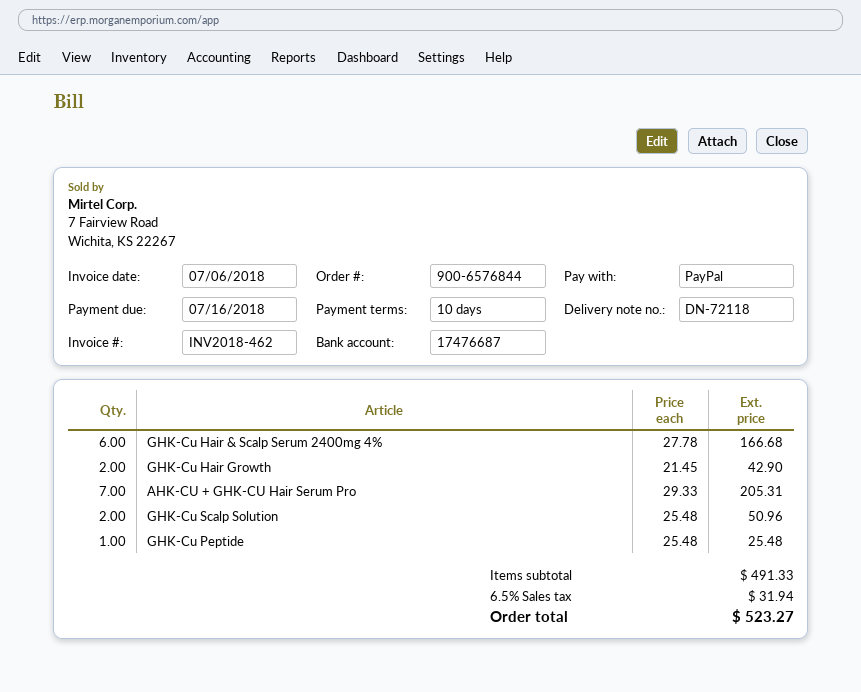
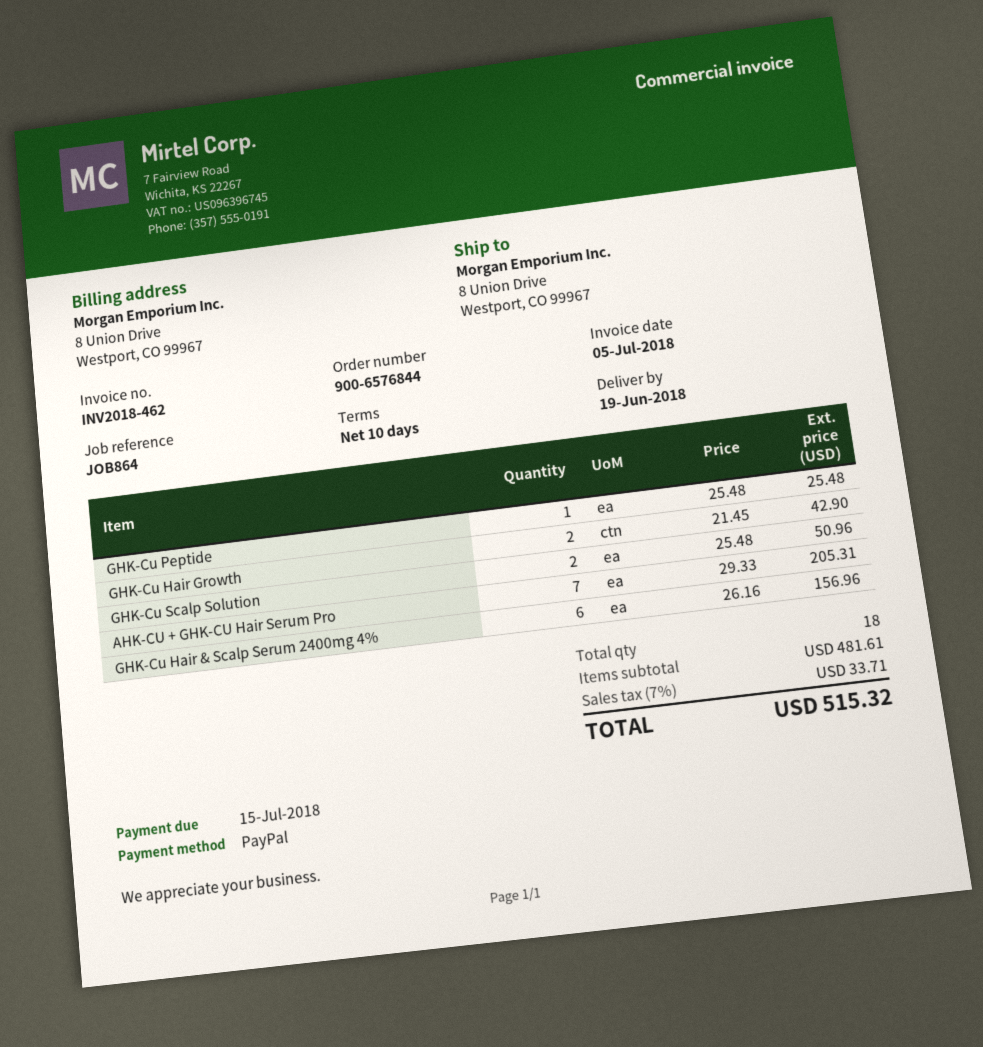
invoice date: 2018-07-06 -> 2018-07-05
due date: 2018-07-16 -> 2018-07-15
GHK-Cu Hair & Scalp Serum 2400mg 4%: 6 x 27.78 = 166.68 -> 6 x 26.16 = 156.96
subtotal: 491.33 -> 481.61
tax: 6.5% = 31.94 -> 7% = 33.71
total: 523.27 -> 515.32

